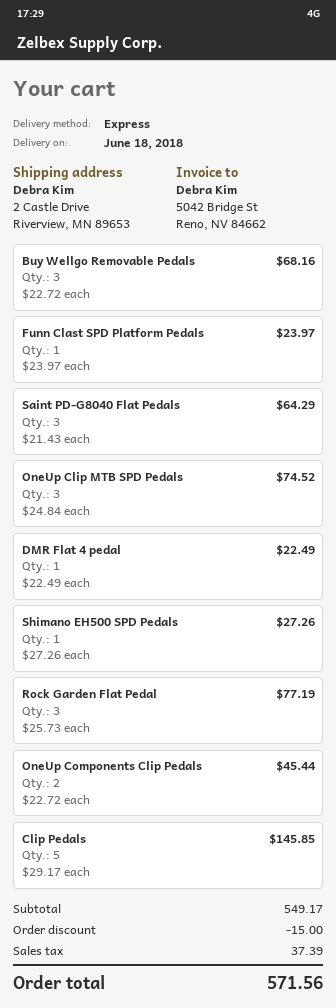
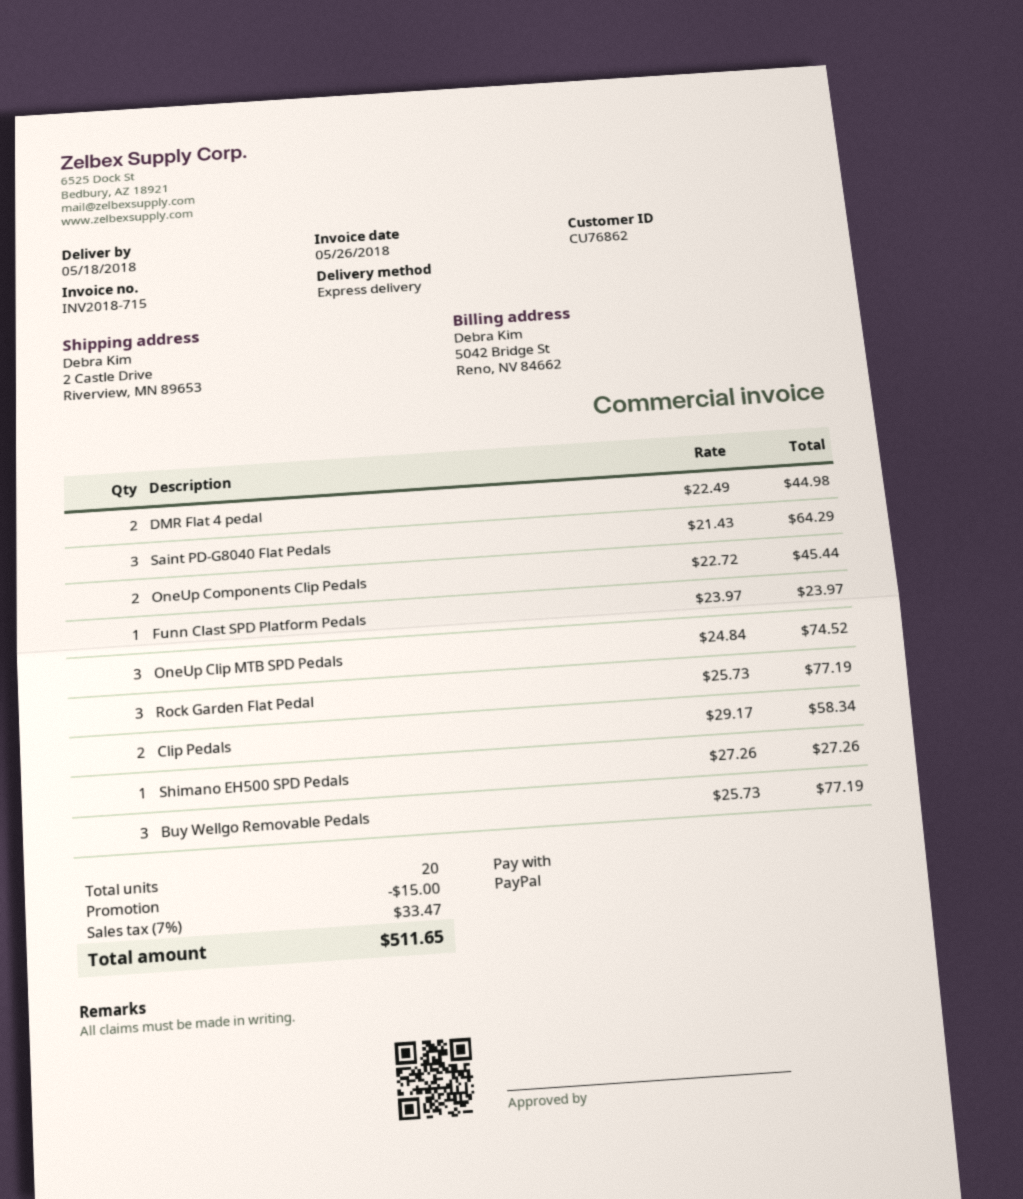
delivery date: 2018-06-18 -> 2018-05-18
Buy Wellgo Removable Pedals: 3 x 22.72 = 68.16 -> 3 x 25.73 = 77.19
DMR Flat 4 pedal: 1 x 22.49 = 22.49 -> 2 x 22.49 = 44.98
Clip Pedals: 5 x 29.17 = 145.85 -> 2 x 29.17 = 58.34
tax: 37.39 -> 33.47
total: 571.56 -> 511.65

